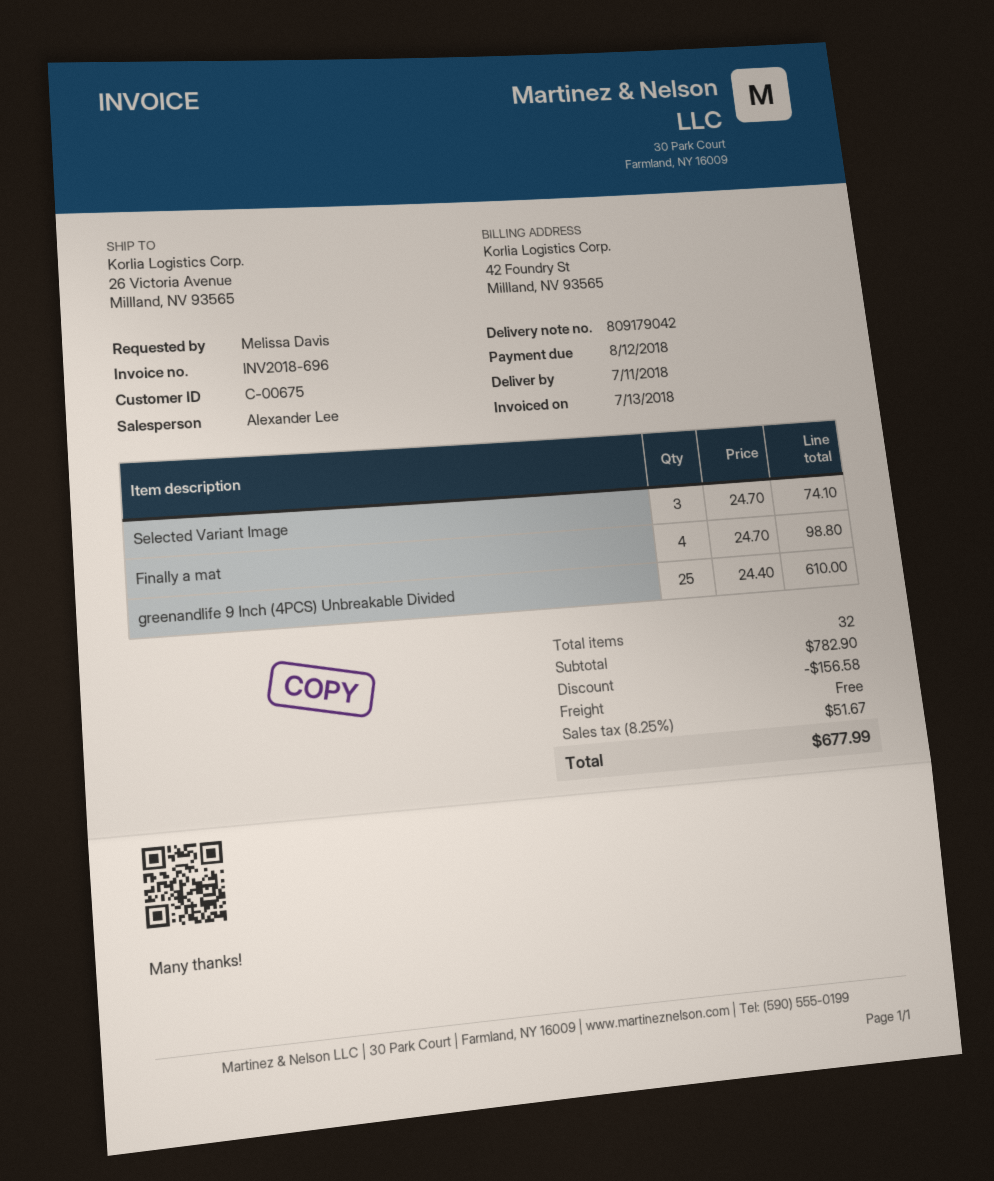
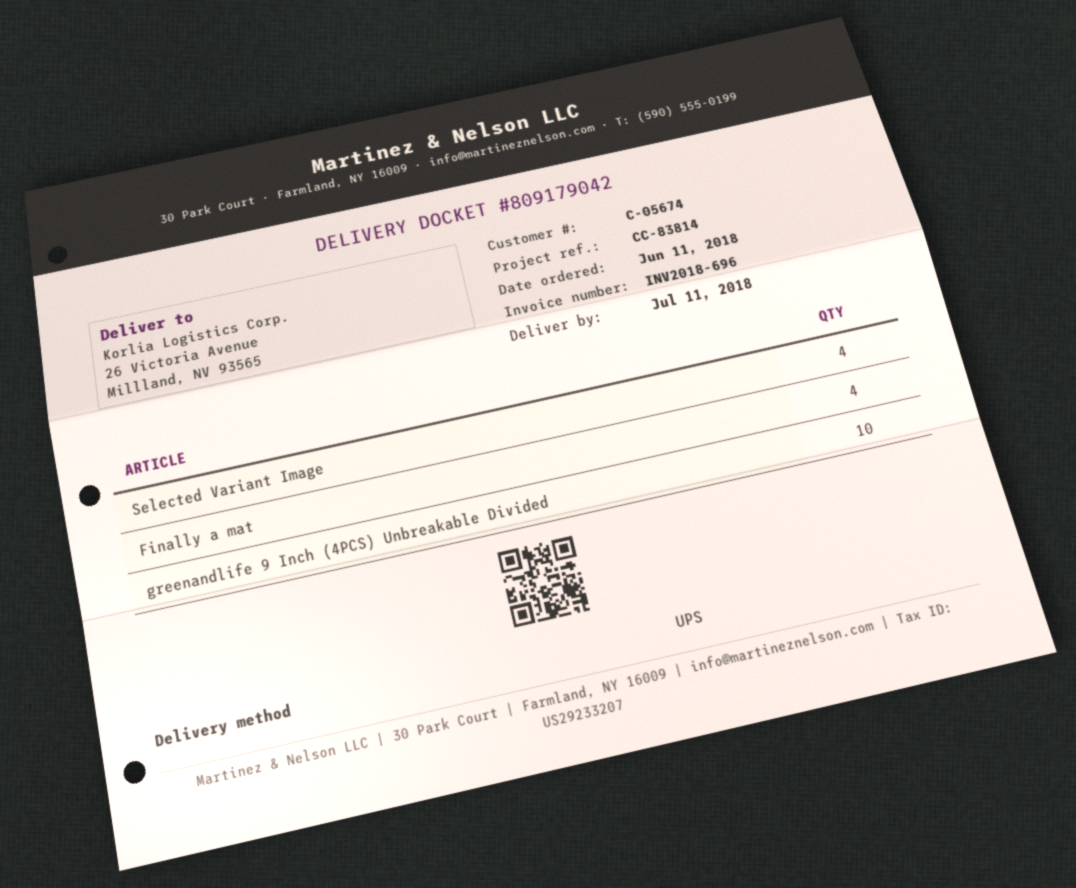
customer number: C-00675 -> C-05674
Selected Variant Image: 3 -> 4
greenandlife 9 Inch (4PCS) Unbreakable Divided: 25 -> 10

